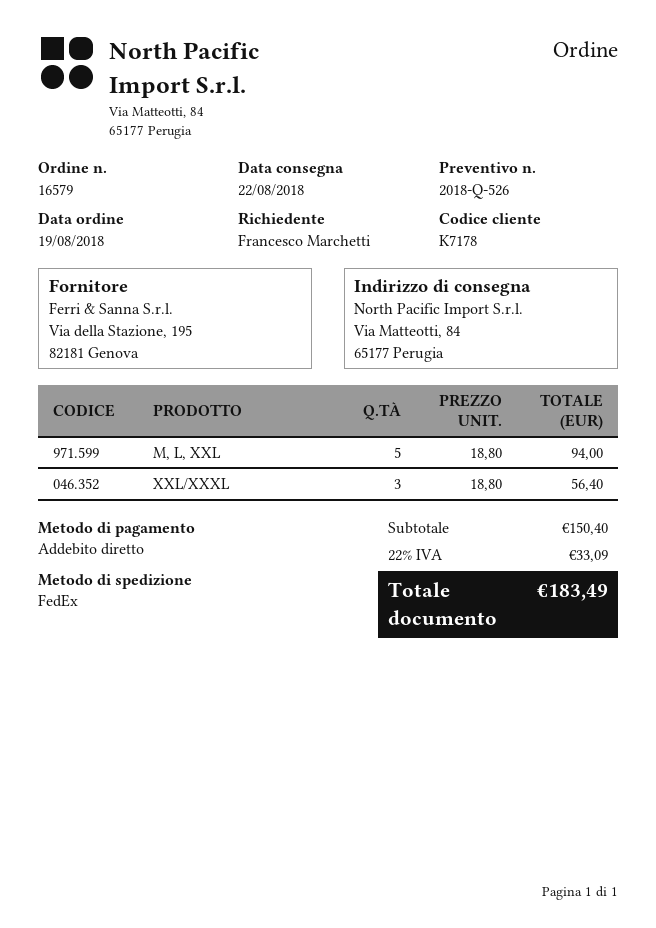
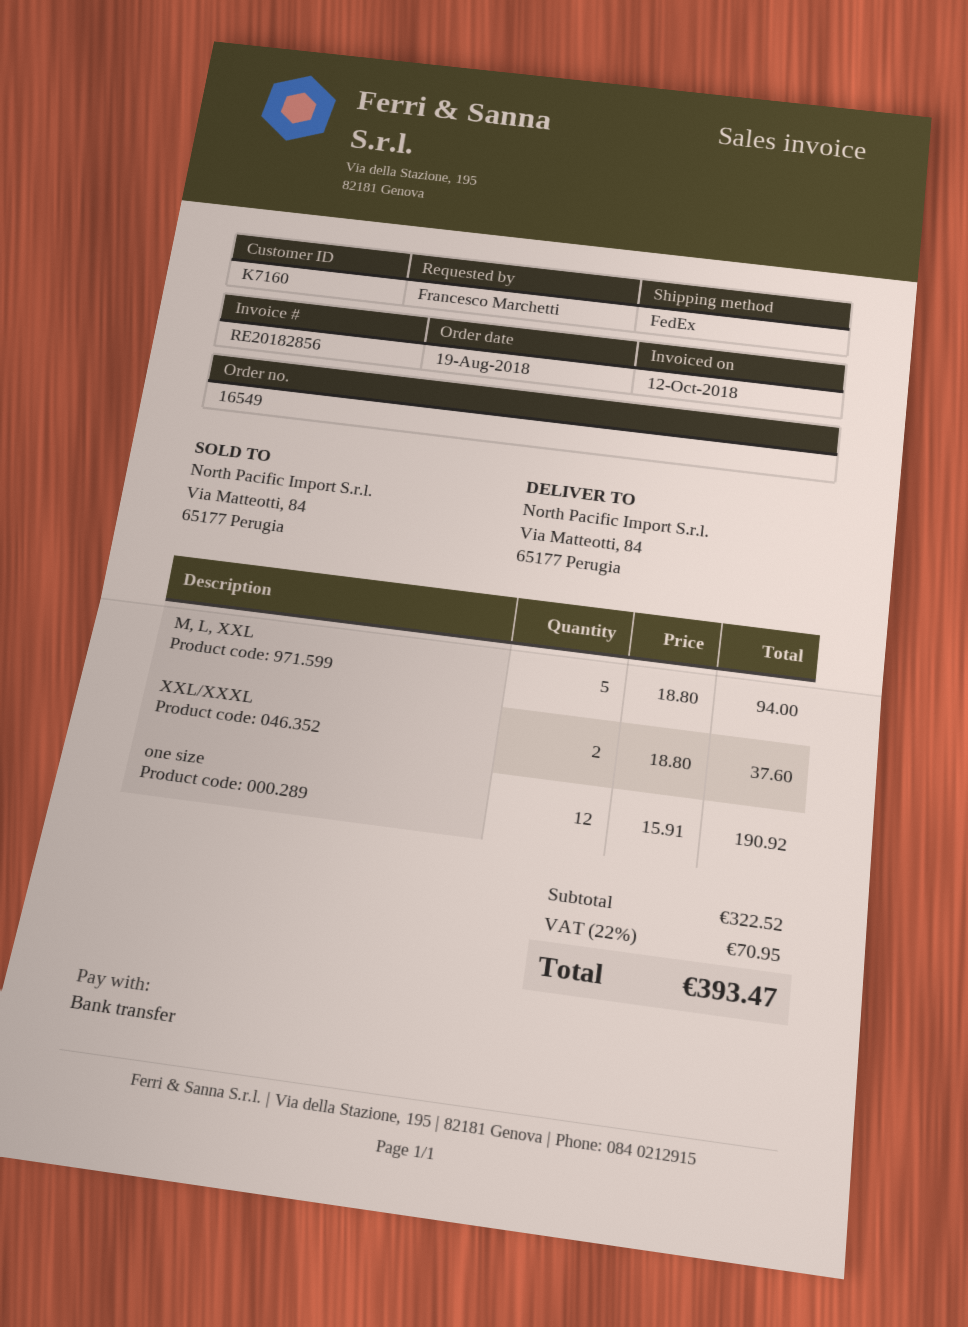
order number: 16579 -> 16549
customer number: K7178 -> K7160
payment method: direct debit -> bank transfer
XXL/XXXL: 3 x 18.80 = 56.40 -> 2 x 18.80 = 37.60
one size: none -> 12 x 15.91 = 190.92
subtotal: 150.40 -> 322.52
tax: 22% = 33.09 -> 22% = 70.95
total: 183.49 -> 393.47

